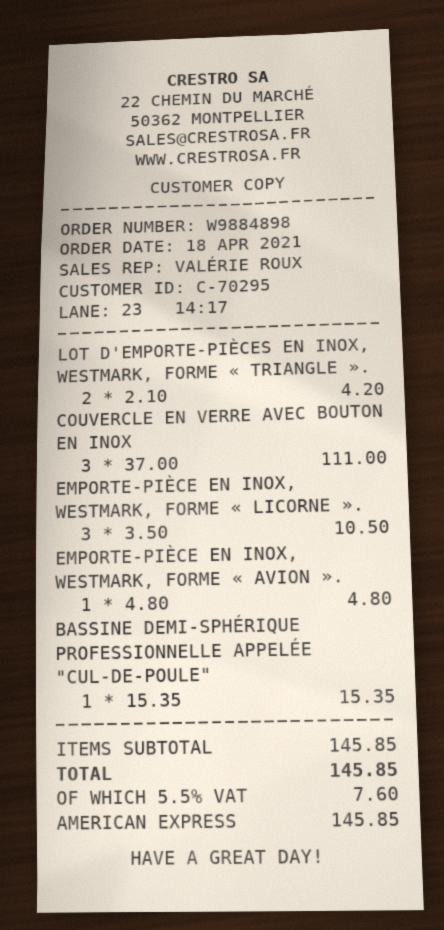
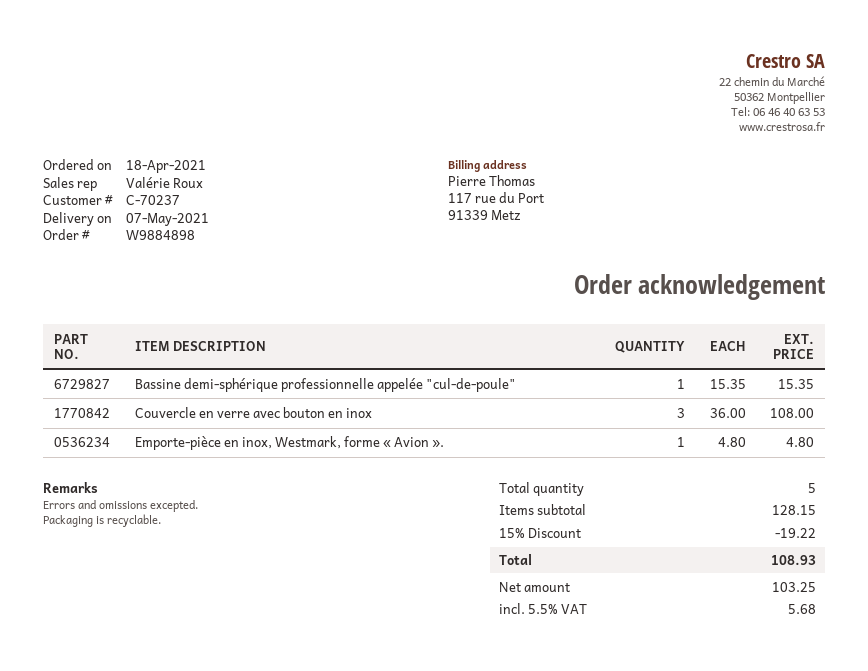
customer number: C-70295 -> C-70237
LOT D'EMPORTE-PIÈCES EN INOX, WESTMARK, FORME « TRIANGLE ».: 2 x 2.10 = 4.20 -> none
COUVERCLE EN VERRE AVEC BOUTON EN INOX: 3 x 37.00 = 111.00 -> 3 x 36.00 = 108.00
EMPORTE-PIÈCE EN INOX, WESTMARK, FORME « LICORNE ».: 3 x 3.50 = 10.50 -> none
subtotal: 145.85 -> 128.15
discount: none -> 15% = 19.22
tax: 5.5% = 7.60 -> 5.5% = 5.68
total: 145.85 -> 108.93

